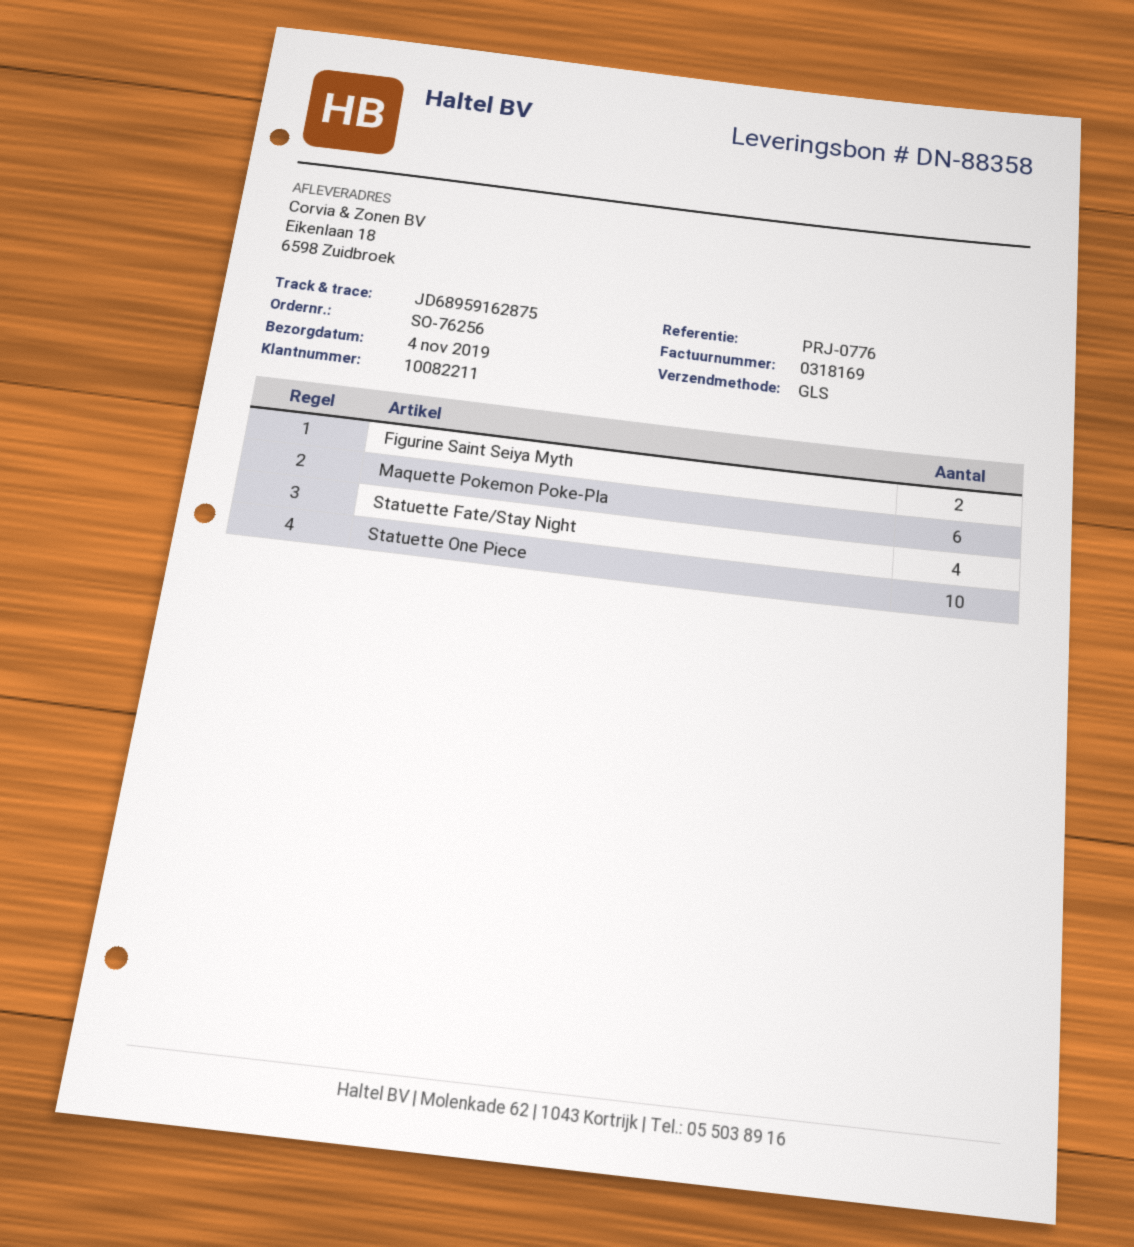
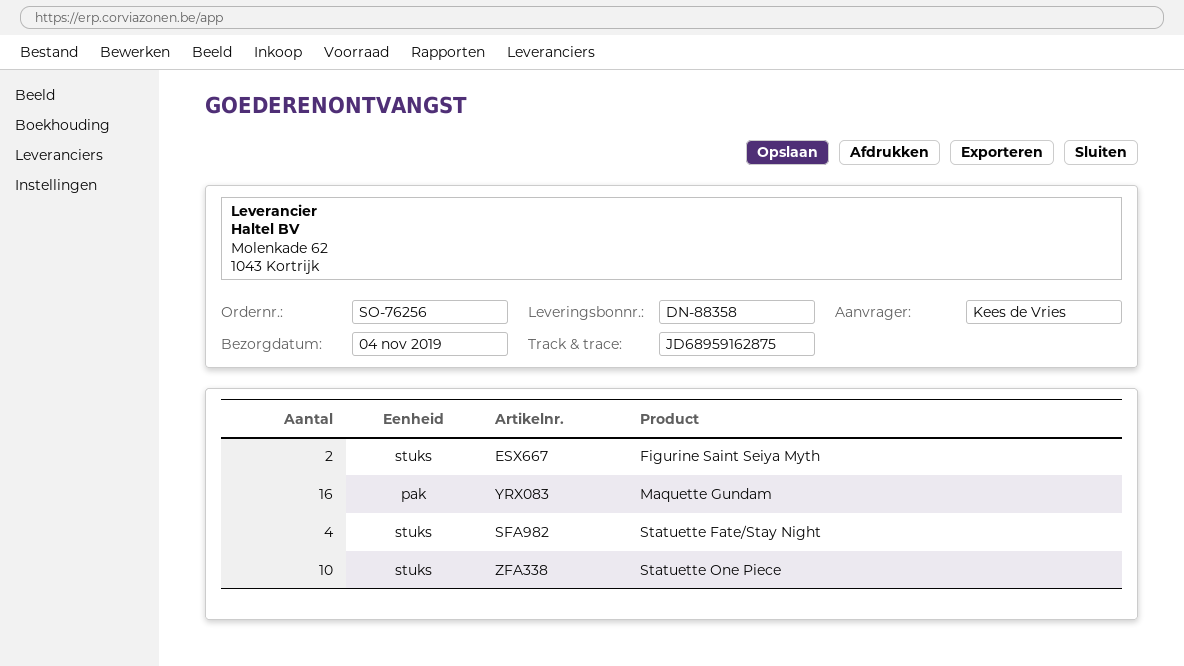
Maquette Pokemon Poke-Pla: 6 -> none
Maquette Gundam: none -> 16

